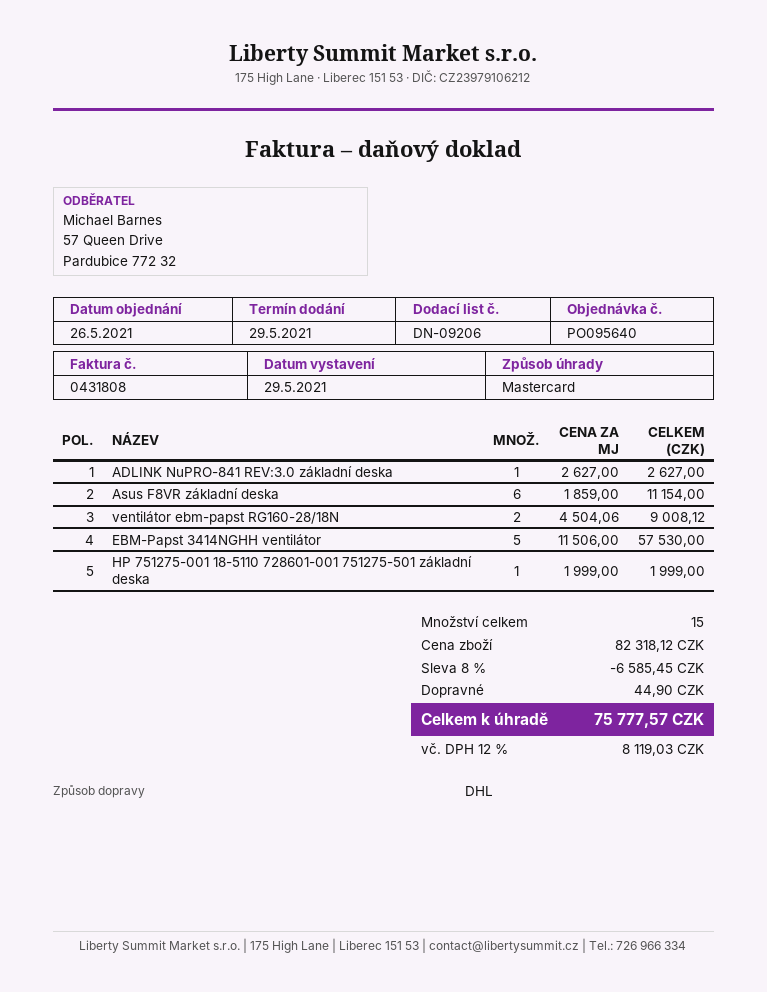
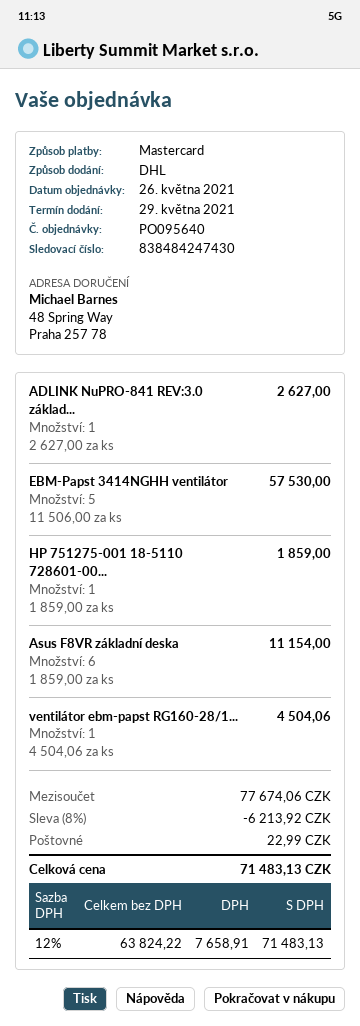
ventilátor ebm-papst RG160-28/18N: 2 x 4504.06 = 9008.12 -> 1 x 4504.06 = 4504.06
HP 751275-001 18-5110 728601-001 751275-501 základní deska: 1 x 1999.00 = 1999.00 -> 1 x 1859.00 = 1859.00
subtotal: 82318.12 -> 77674.06
discount: 8% = 6585.45 -> 8% = 6213.92
shipping: 44.90 -> 22.99
tax: 12% = 8119.03 -> 12% = 7658.91
total: 75777.57 -> 71483.13

